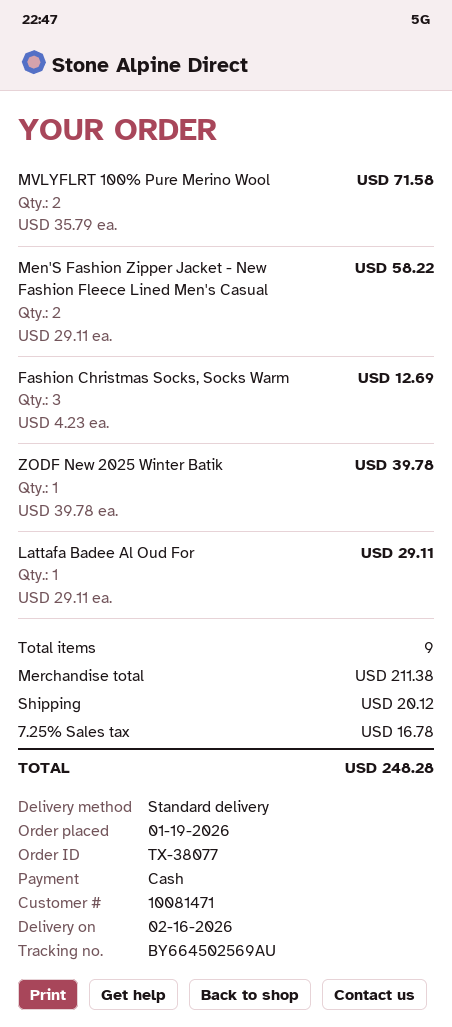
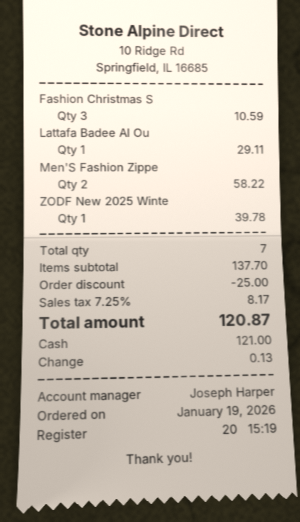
MVLYFLRT 100% Pure Merino Wool: 2 for 71.58 -> none
Fashion Christmas Socks, Socks Warm: 3 for 12.69 -> 3 for 10.59
total quantity: 9 -> 7
subtotal: 211.38 -> 137.70
discount: none -> 25.00
shipping: 20.12 -> none
tax: 7.25% = 16.78 -> 7.25% = 8.17
total: 248.28 -> 120.87

